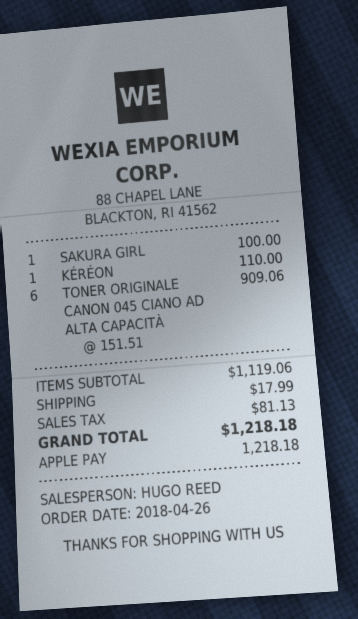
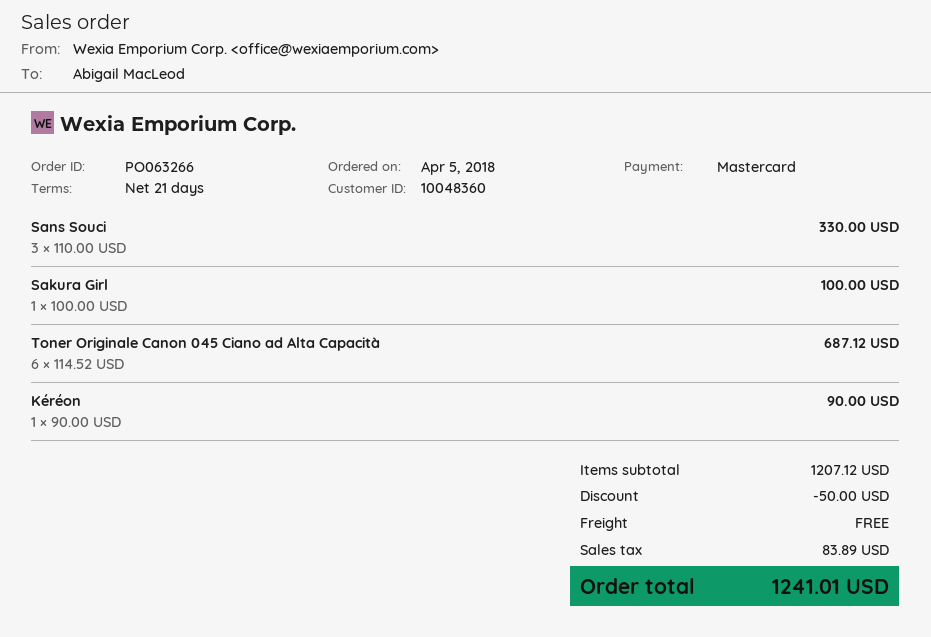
order date: 2018-04-26 -> 2018-04-05
payment method: Apple Pay -> Mastercard
KÉRÉON: 1 x 110.00 = 110.00 -> 1 x 90.00 = 90.00
TONER ORIGINALE CANON 045 CIANO AD ALTA CAPACITÀ: 6 x 151.51 = 909.06 -> 6 x 114.52 = 687.12
Sans Souci: none -> 3 x 110.00 = 330.00
subtotal: 1119.06 -> 1207.12
discount: none -> 50.00
shipping: 17.99 -> 0.00
tax: 81.13 -> 83.89
total: 1218.18 -> 1241.01

